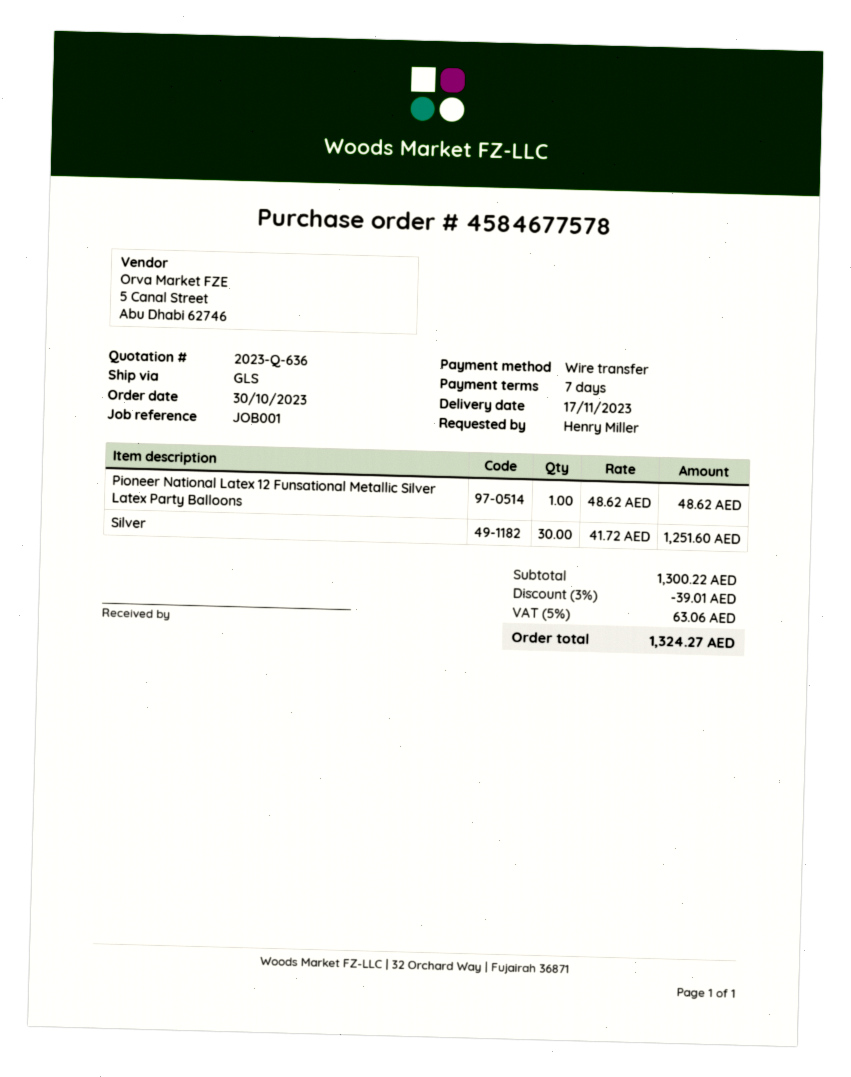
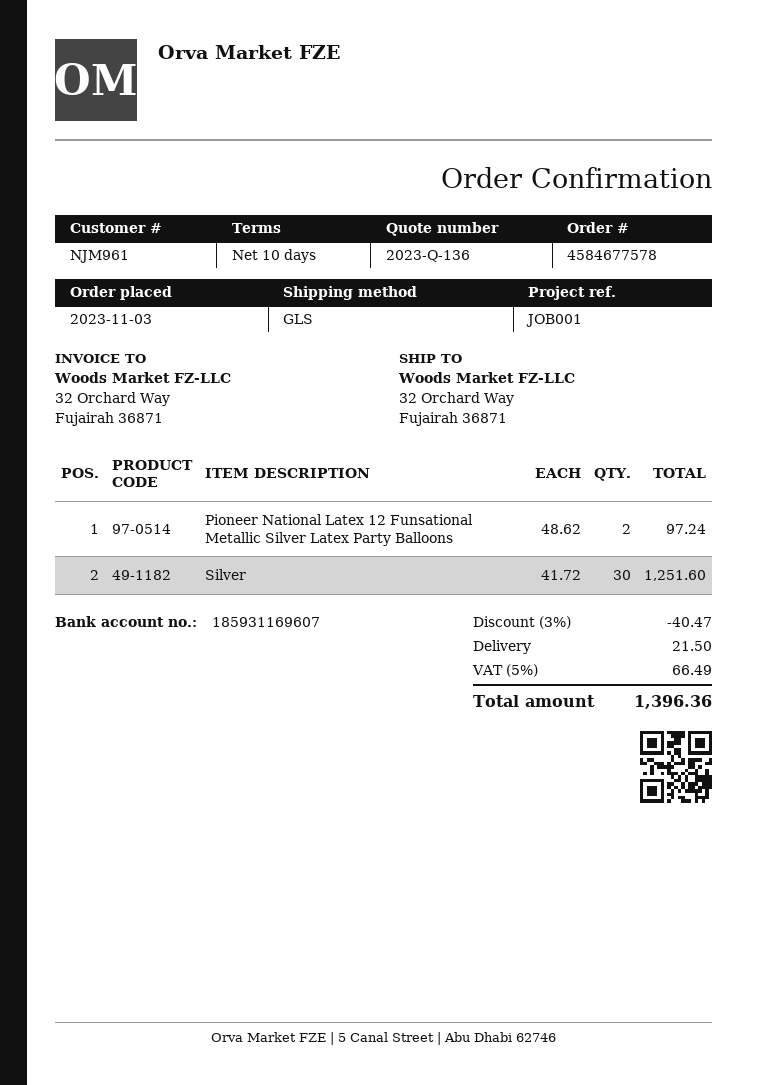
quote number: 2023-Q-636 -> 2023-Q-136
order date: 2023-10-30 -> 2023-11-03
payment terms: 7 days -> 10 days
Pioneer National Latex 12 Funsational Metallic Silver Latex Party Balloons: 1 x 48.62 = 48.62 -> 2 x 48.62 = 97.24
discount: 3% = 39.01 -> 3% = 40.47
shipping: none -> 21.50
tax: 5% = 63.06 -> 5% = 66.49
total: 1324.27 -> 1396.36

